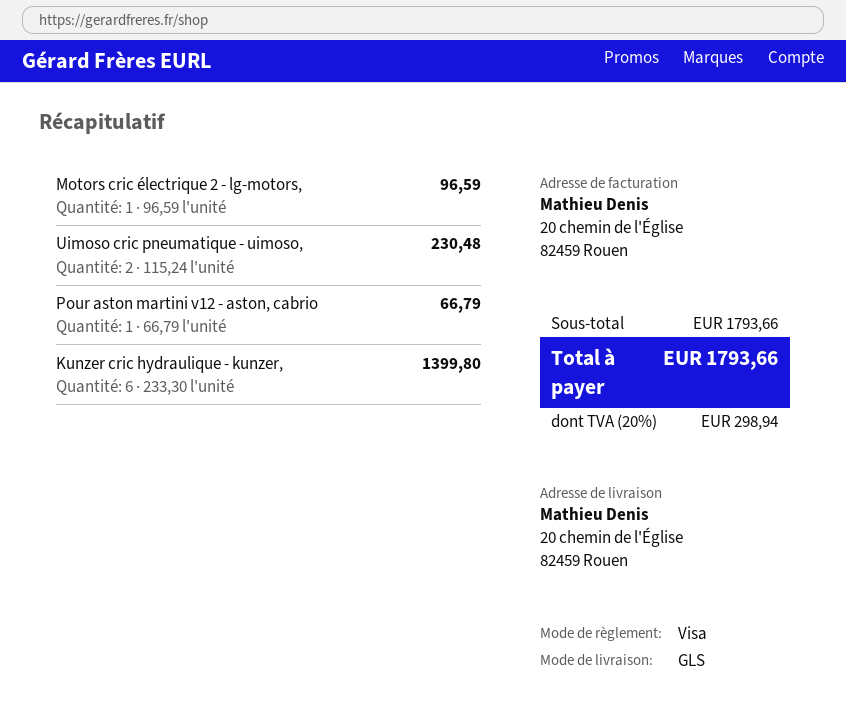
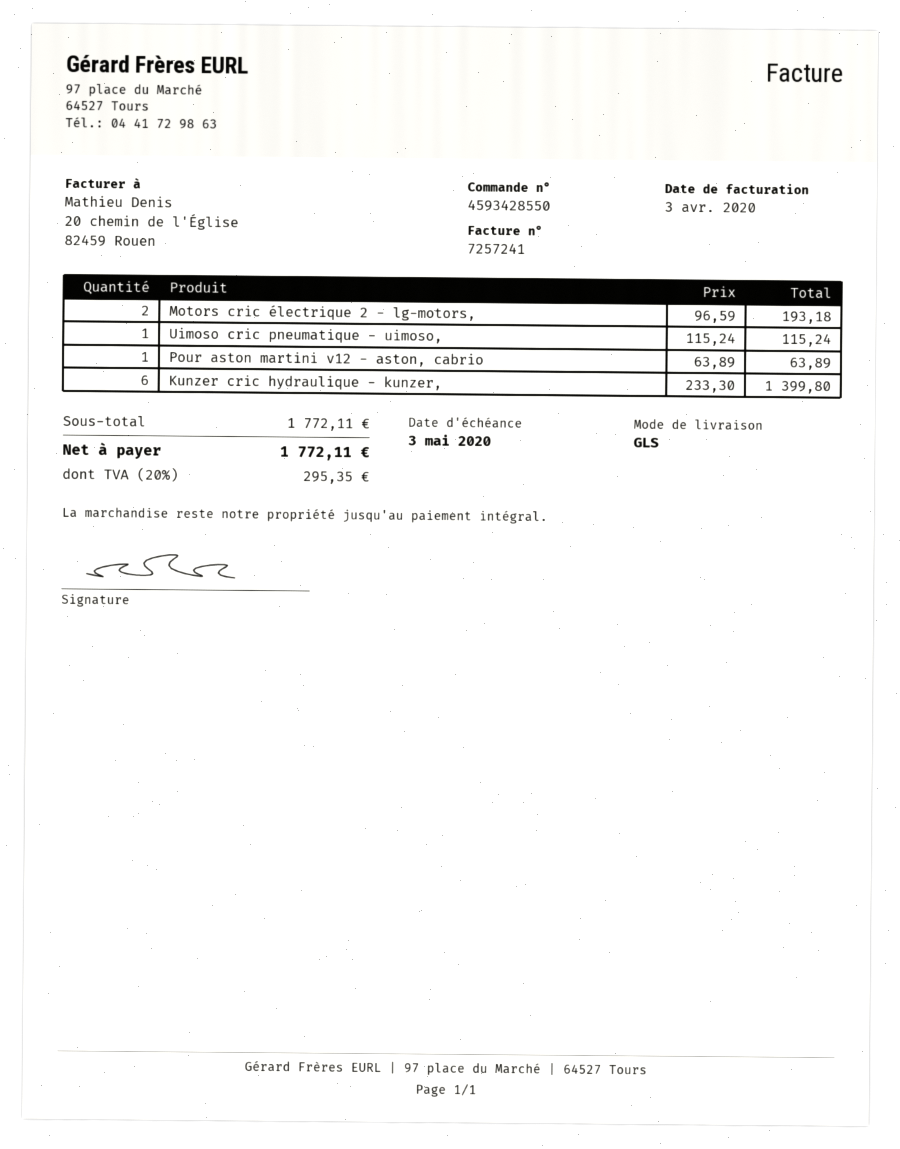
Motors cric électrique 2 - lg-motors,: 1 x 96.59 = 96.59 -> 2 x 96.59 = 193.18
Uimoso cric pneumatique - uimoso,: 2 x 115.24 = 230.48 -> 1 x 115.24 = 115.24
Pour aston martini v12 - aston, cabrio: 1 x 66.79 = 66.79 -> 1 x 63.89 = 63.89
subtotal: 1793.66 -> 1772.11
tax: 20% = 298.94 -> 20% = 295.35
total: 1793.66 -> 1772.11

